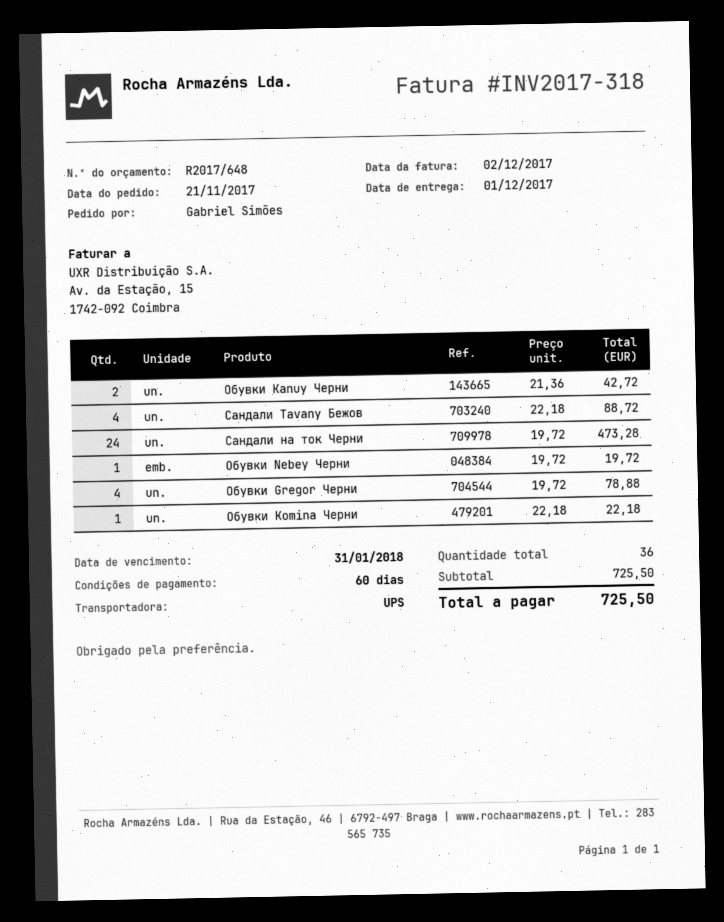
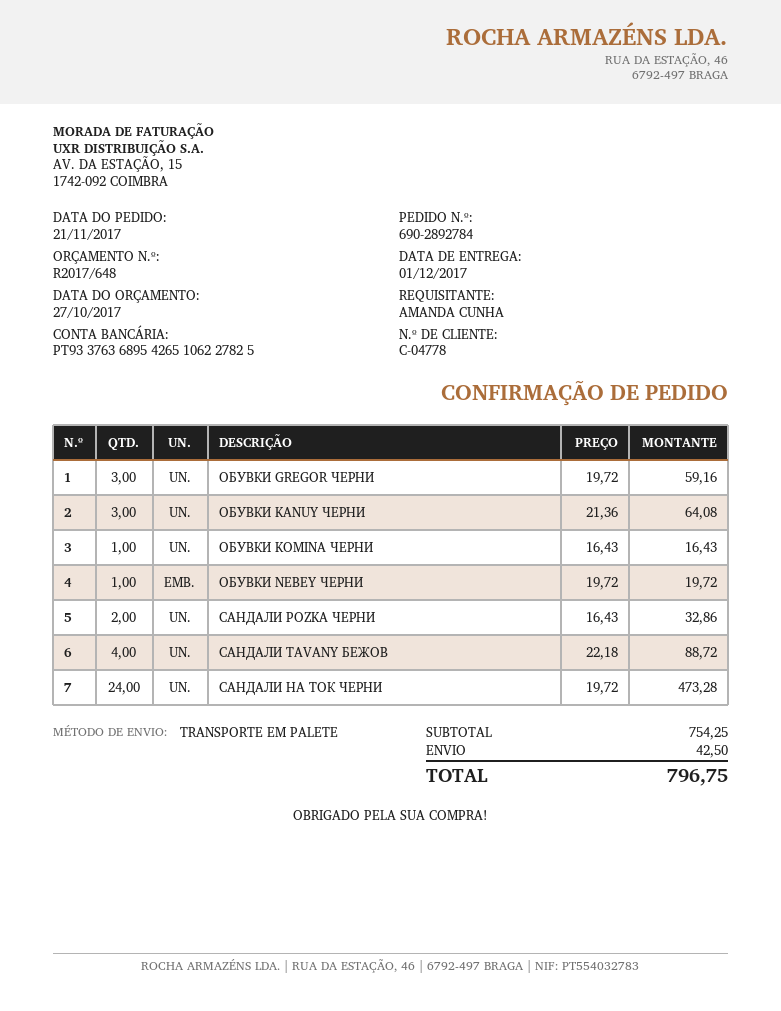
ordered by: Gabriel Simões -> AMANDA CUNHA
shipping method: UPS -> pallet freight
Обувки Kanuy Черни: 2 x 21.36 = 42.72 -> 3 x 21.36 = 64.08
Обувки Gregor Черни: 4 x 19.72 = 78.88 -> 3 x 19.72 = 59.16
Обувки Komina Черни: 1 x 22.18 = 22.18 -> 1 x 16.43 = 16.43
САНДАЛИ POZKA ЧЕРНИ: none -> 2 x 16.43 = 32.86
subtotal: 725.50 -> 754.25
shipping: none -> 42.50
total: 725.50 -> 796.75

